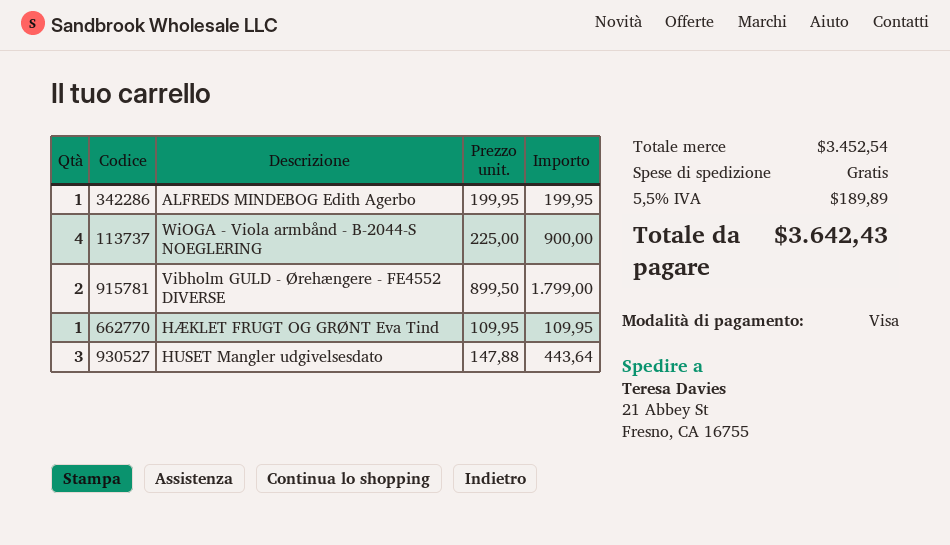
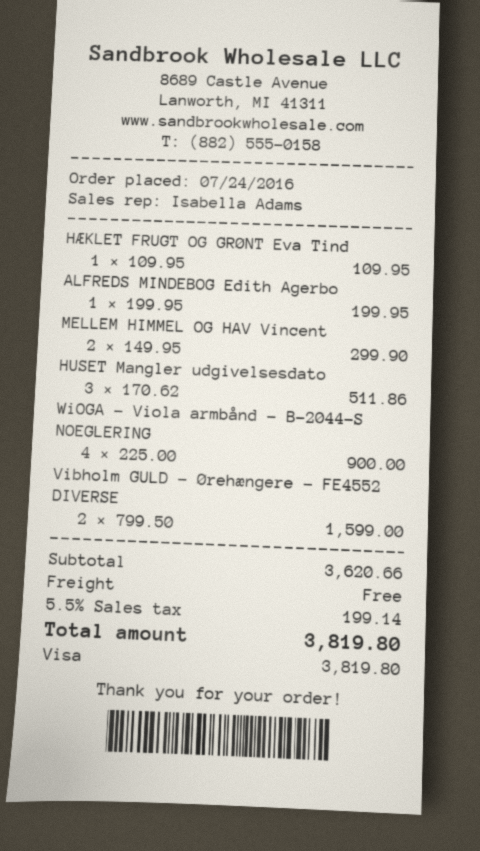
Vibholm GULD - Ørehængere - FE4552 DIVERSE: 2 x 899.50 = 1799.00 -> 2 x 799.50 = 1599.00
HUSET Mangler udgivelsesdato: 3 x 147.88 = 443.64 -> 3 x 170.62 = 511.86
MELLEM HIMMEL OG HAV Vincent: none -> 2 x 149.95 = 299.90
subtotal: 3452.54 -> 3620.66
tax: 5.5% = 189.89 -> 5.5% = 199.14
total: 3642.43 -> 3819.80

